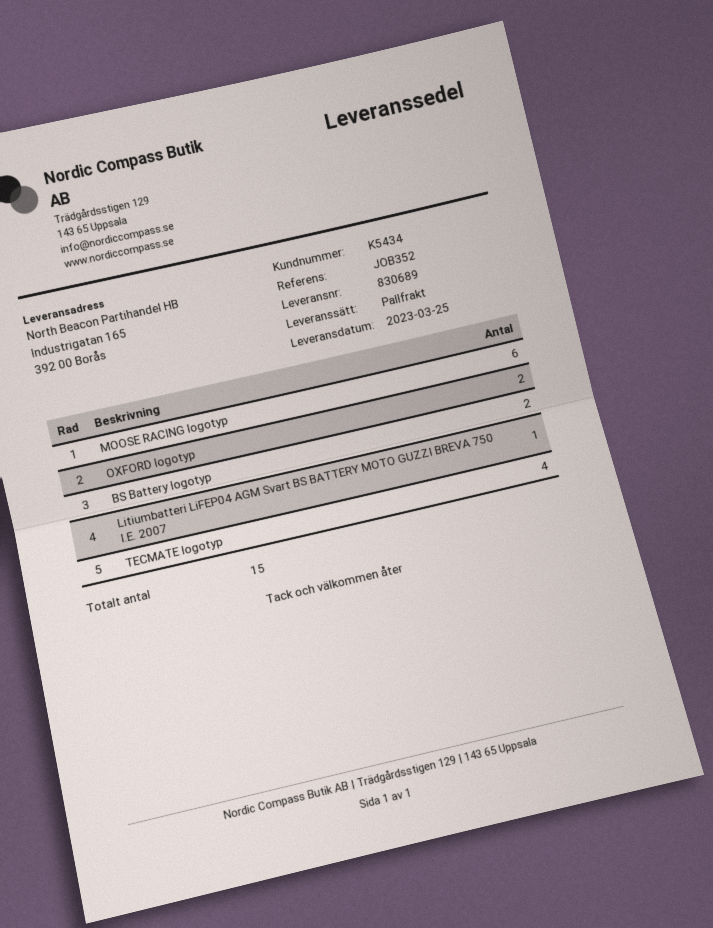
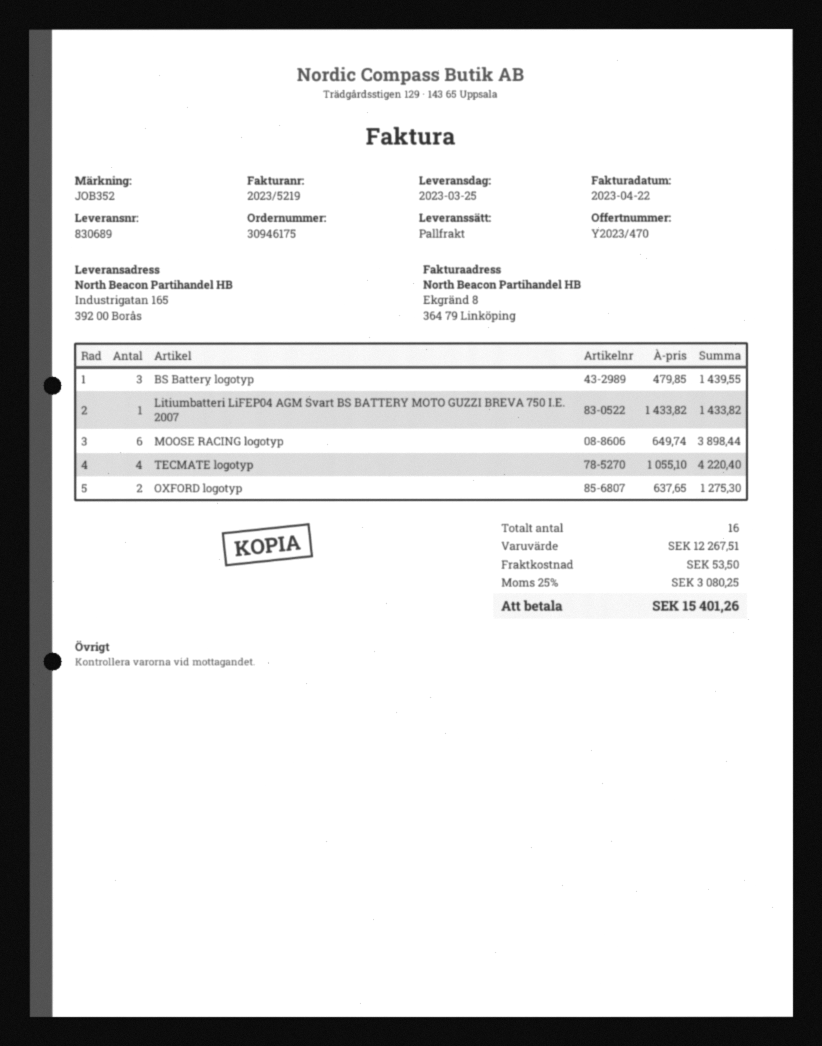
BS Battery logotyp: 2 -> 3
total quantity: 15 -> 16

